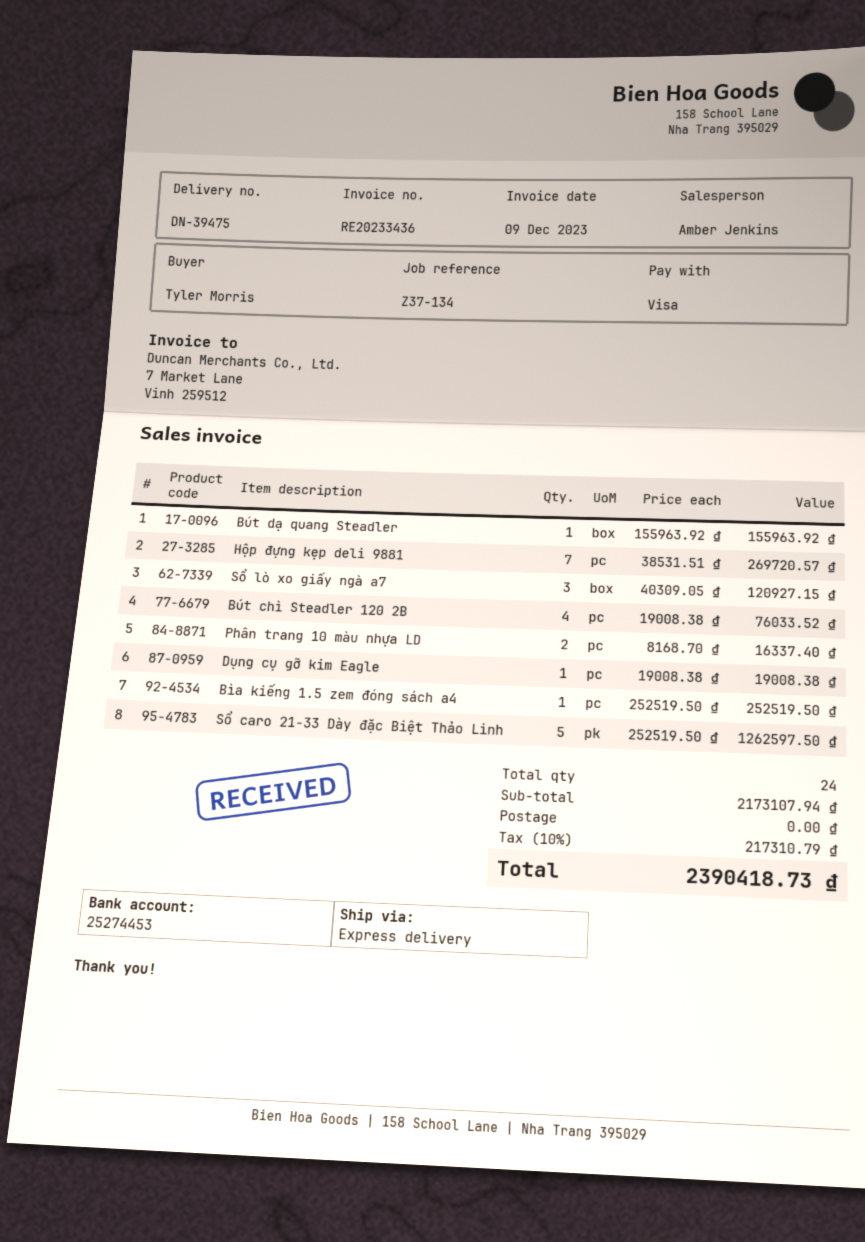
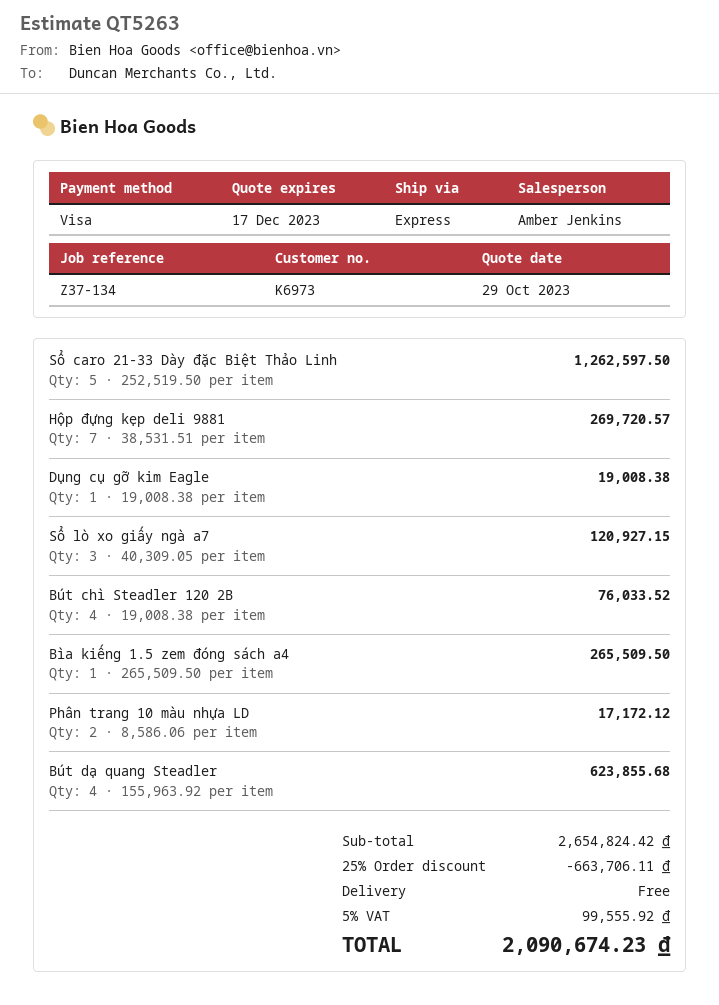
Bút dạ quang Steadler: 1 x 155963.92 = 155963.92 -> 4 x 155963.92 = 623855.68
Phân trang 10 màu nhựa LD: 2 x 8168.70 = 16337.40 -> 2 x 8586.06 = 17172.12
Bìa kiếng 1.5 zem đóng sách a4: 1 x 252519.50 = 252519.50 -> 1 x 265509.50 = 265509.50
subtotal: 2173107.94 -> 2654824.42
discount: none -> 25% = 663706.11
tax: 10% = 217310.79 -> 5% = 99555.92
total: 2390418.73 -> 2090674.23

